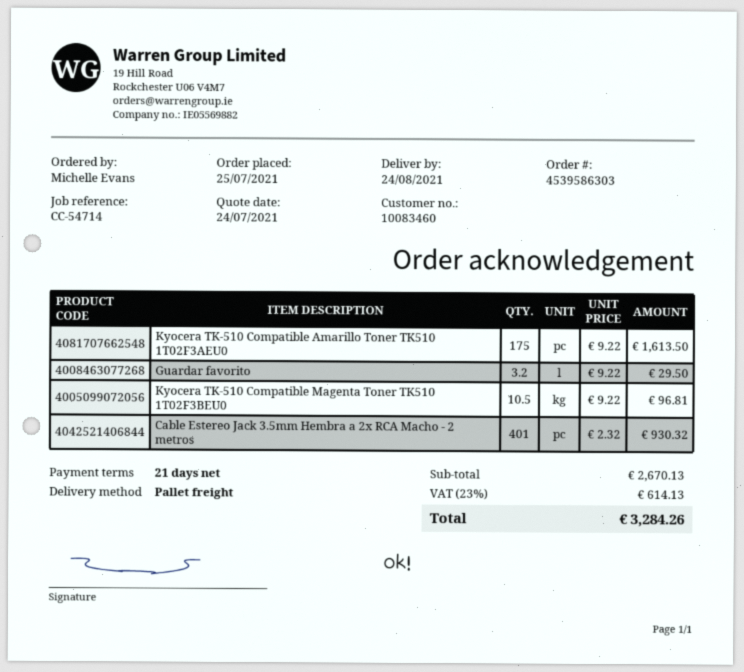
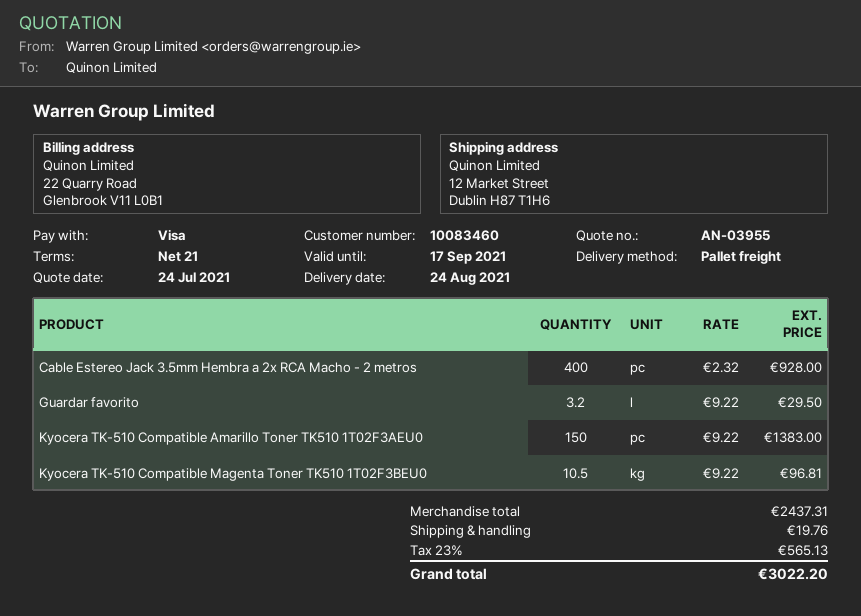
Kyocera TK-510 Compatible Amarillo Toner TK510 1T02F3AEU0: 175 x 9.22 = 1613.50 -> 150 x 9.22 = 1383.00
Cable Estereo Jack 3.5mm Hembra a 2x RCA Macho - 2 metros: 401 x 2.32 = 930.32 -> 400 x 2.32 = 928.00
subtotal: 2670.13 -> 2437.31
shipping: none -> 19.76
tax: 23% = 614.13 -> 23% = 565.13
total: 3284.26 -> 3022.20

